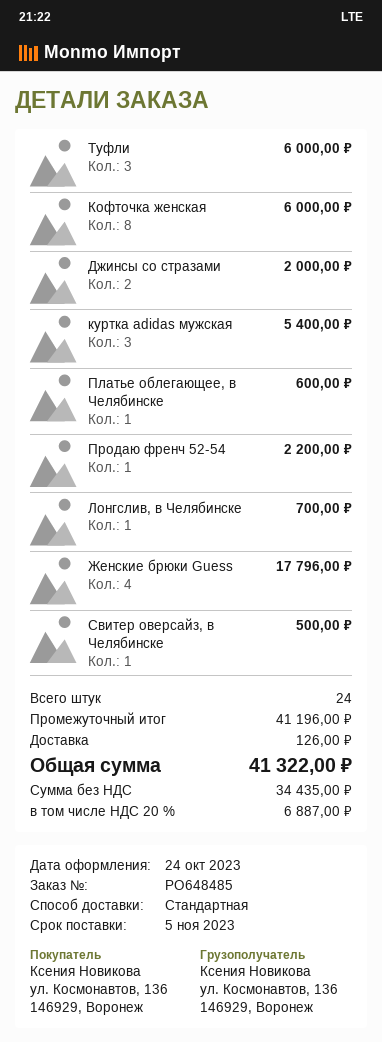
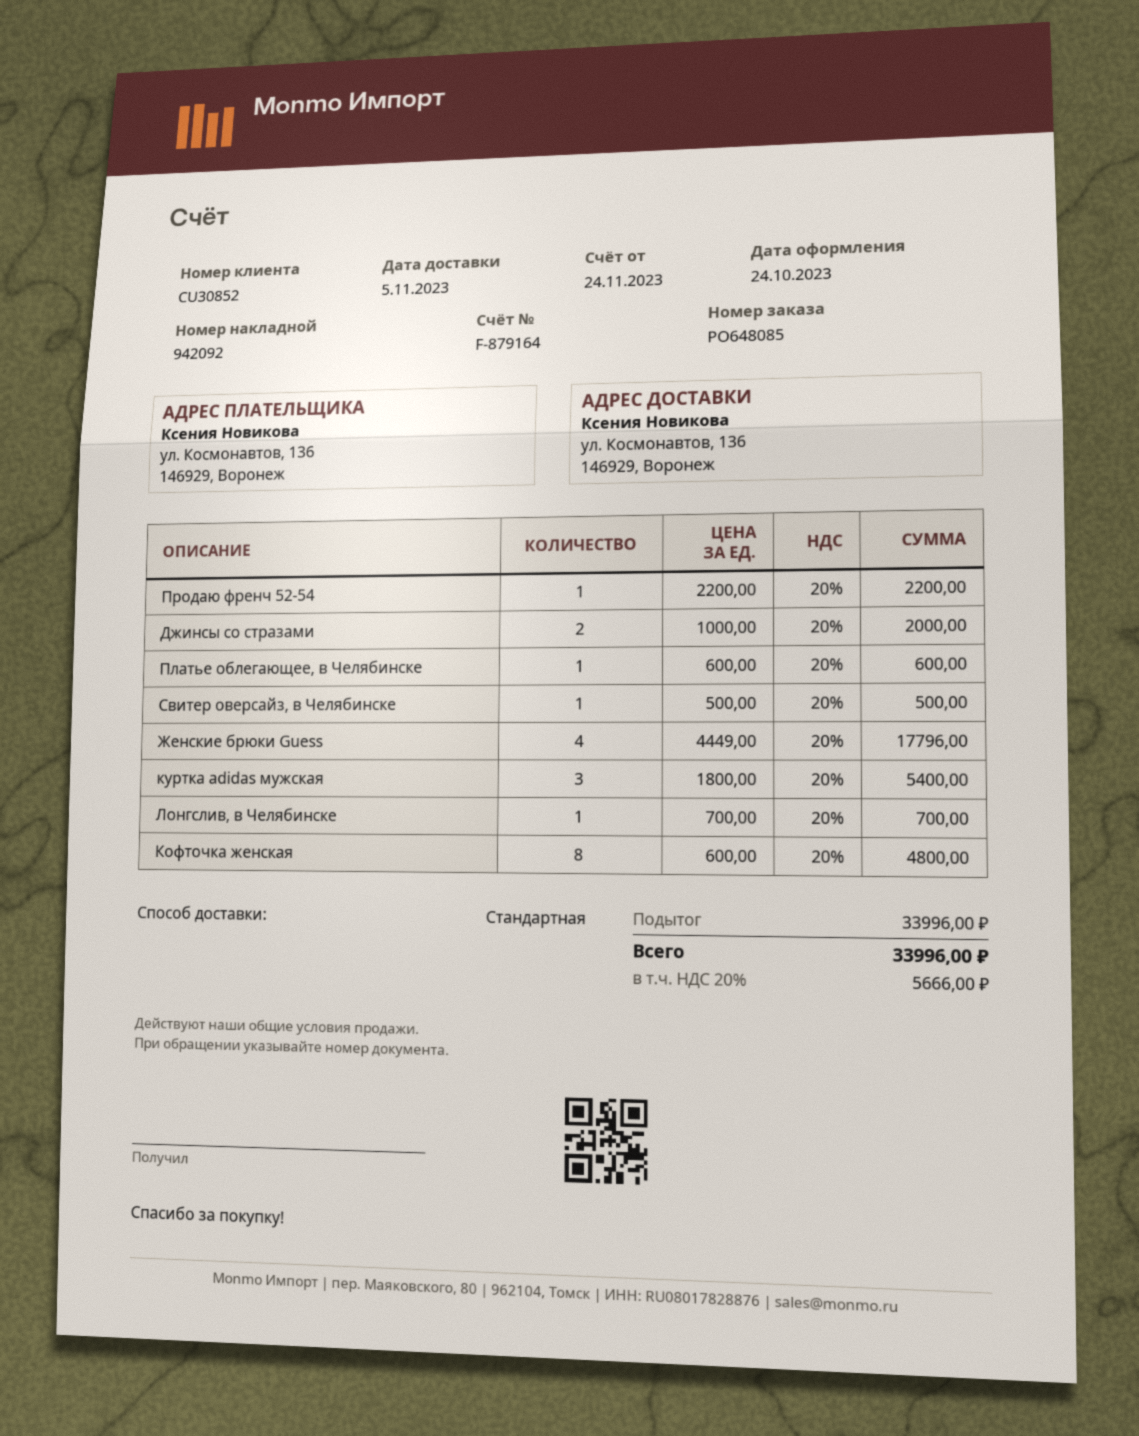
order number: PO648485 -> PO648085
Туфли: 3 for 6000.00 -> none
Кофточка женская: 8 for 6000.00 -> 8 for 4800.00
subtotal: 41196.00 -> 33996.00
shipping: 126.00 -> none
tax: 20% = 6887.00 -> 20% = 5666.00
total: 41322.00 -> 33996.00

